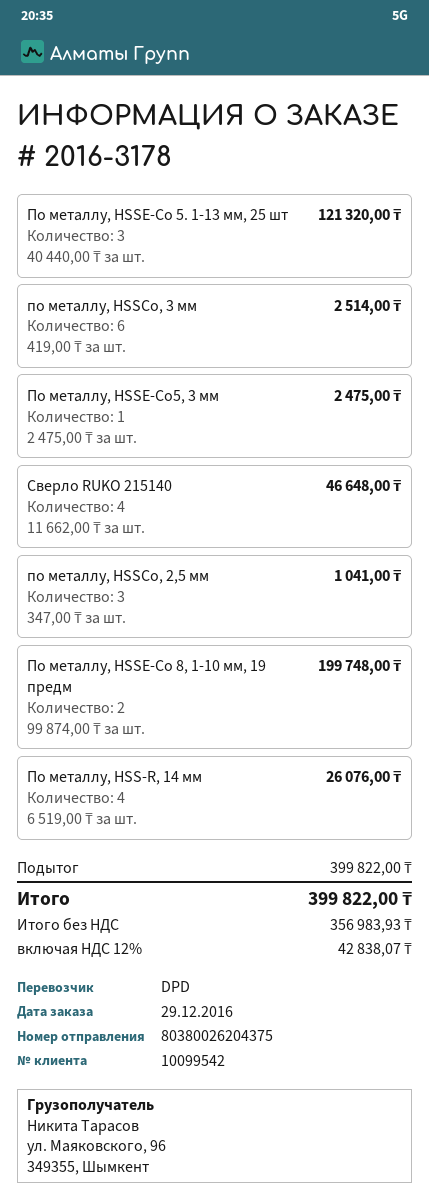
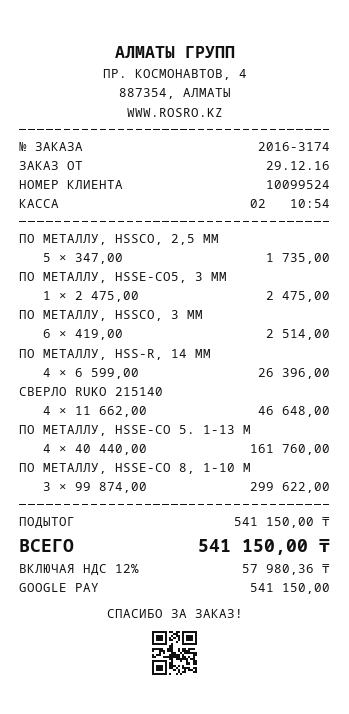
order number: 2016-3178 -> 2016-3174
customer number: 10099542 -> 10099524
По металлу, HSSE-Co 5. 1-13 мм, 25 шт: 3 x 40440.00 = 121320.00 -> 4 x 40440.00 = 161760.00
по металлу, HSSCo, 2,5 мм: 3 x 347.00 = 1041.00 -> 5 x 347.00 = 1735.00
По металлу, HSSE-Co 8, 1-10 мм, 19 предм: 2 x 99874.00 = 199748.00 -> 3 x 99874.00 = 299622.00
По металлу, HSS-R, 14 мм: 4 x 6519.00 = 26076.00 -> 4 x 6599.00 = 26396.00
subtotal: 399822.00 -> 541150.00
tax: 12% = 42838.07 -> 12% = 57980.36
total: 399822.00 -> 541150.00

